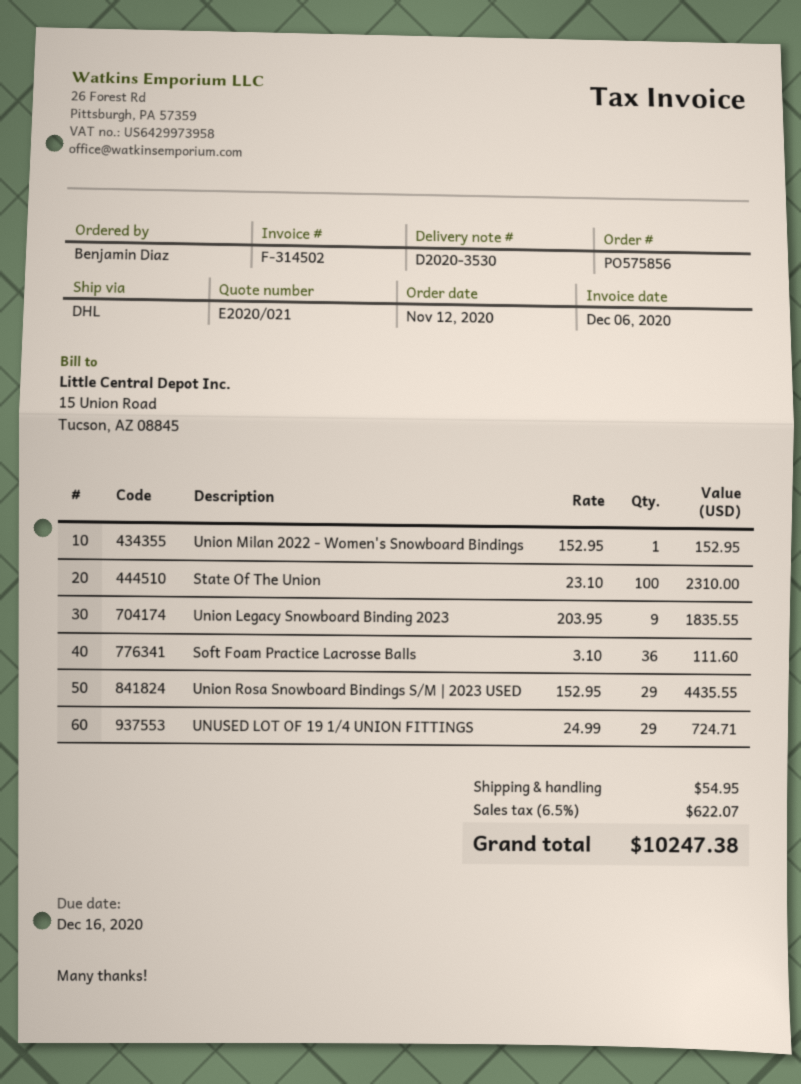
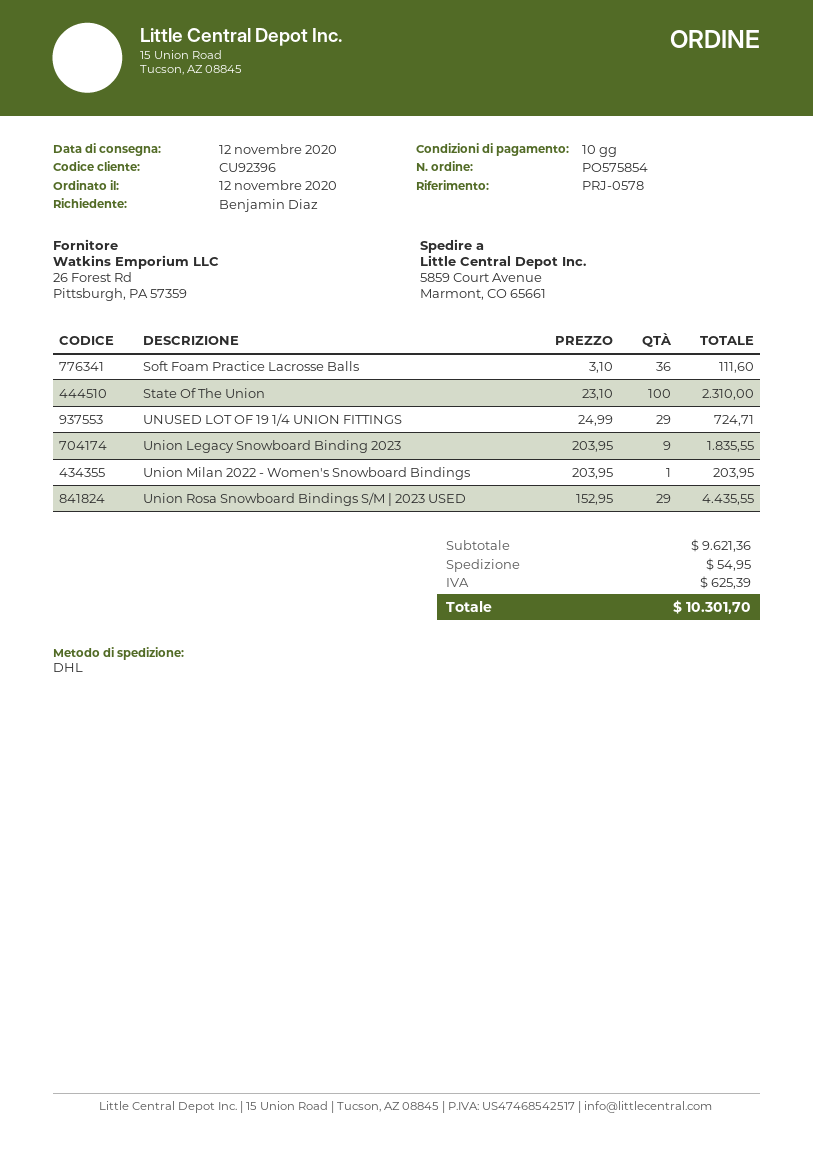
order number: PO575856 -> PO575854
Union Milan 2022 - Women's Snowboard Bindings: 1 x 152.95 = 152.95 -> 1 x 203.95 = 203.95
tax: 622.07 -> 625.39
total: 10247.38 -> 10301.70

